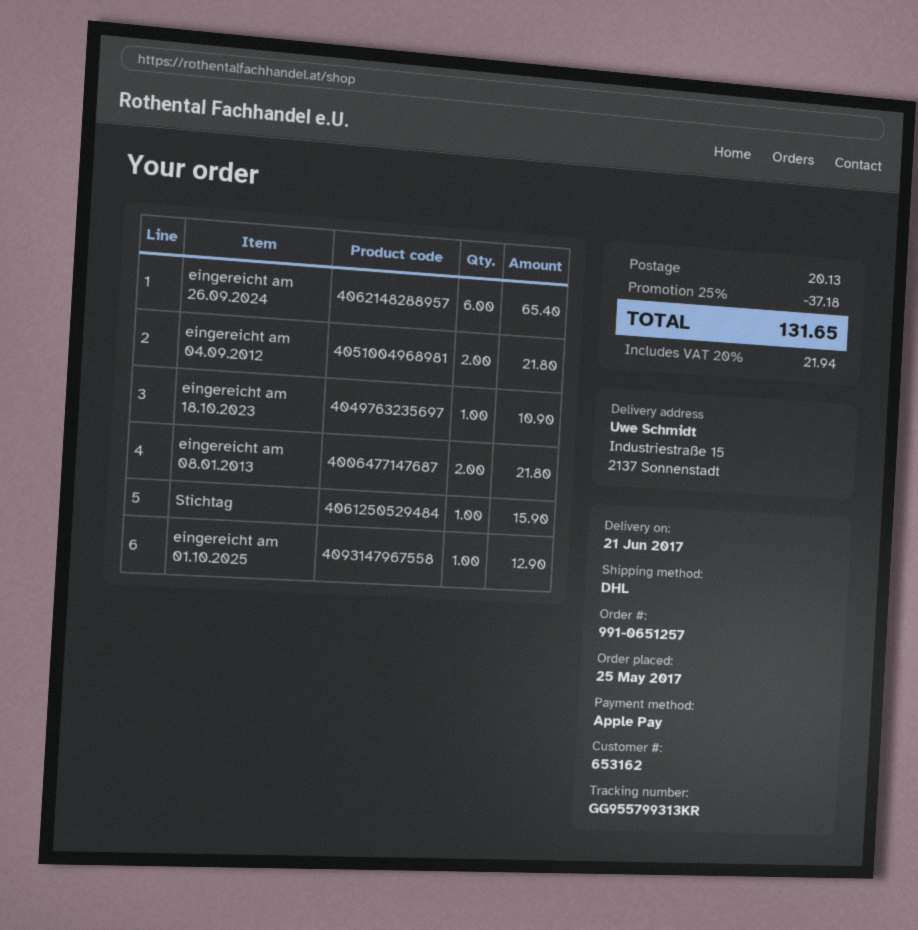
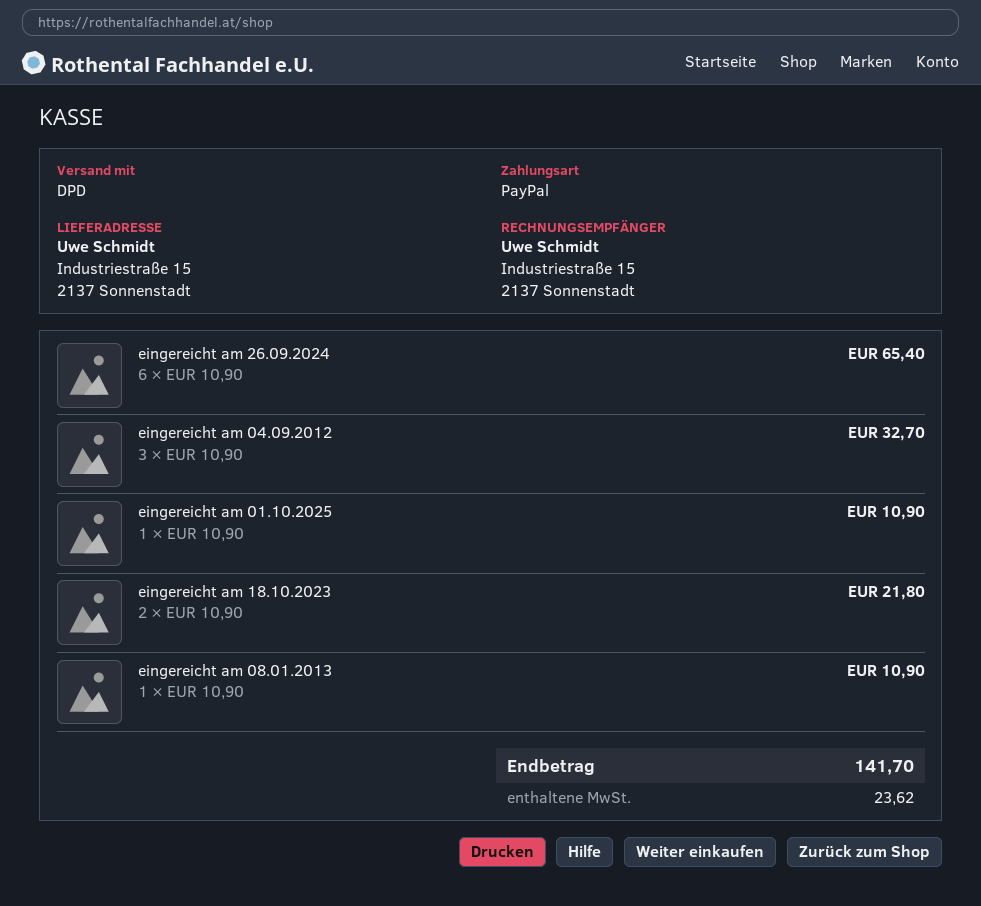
payment method: Apple Pay -> PayPal
shipping method: DHL -> DPD
eingereicht am 04.09.2012: 2 for 21.80 -> 3 for 32.70
eingereicht am 18.10.2023: 1 for 10.90 -> 2 for 21.80
eingereicht am 08.01.2013: 2 for 21.80 -> 1 for 10.90
Stichtag: 1 for 15.90 -> none
eingereicht am 01.10.2025: 1 for 12.90 -> 1 for 10.90
discount: 25% = 37.18 -> none
shipping: 20.13 -> none
tax: 21.94 -> 23.62
total: 131.65 -> 141.70

